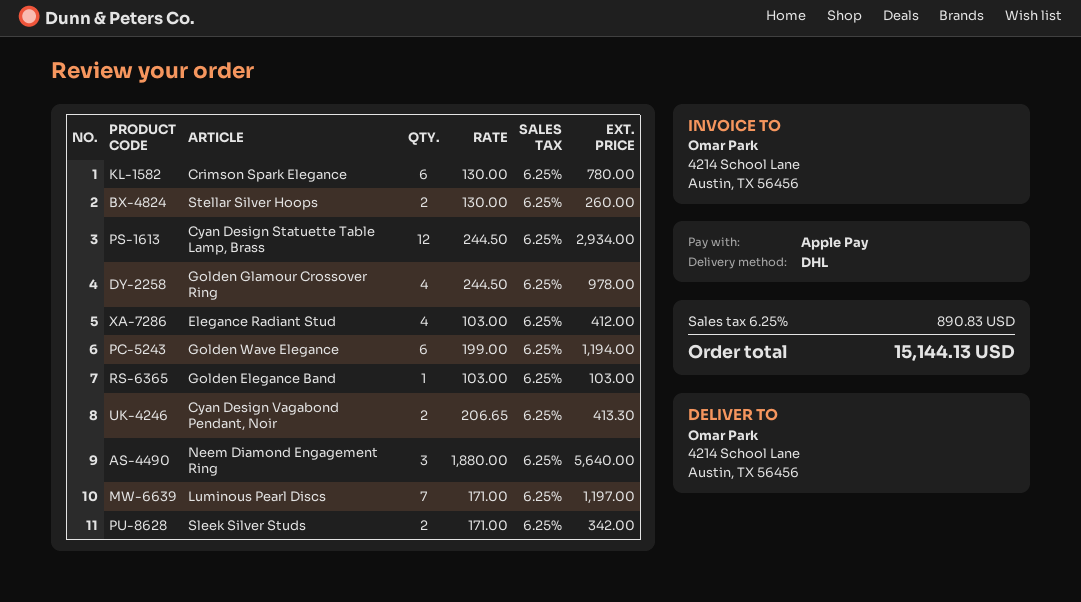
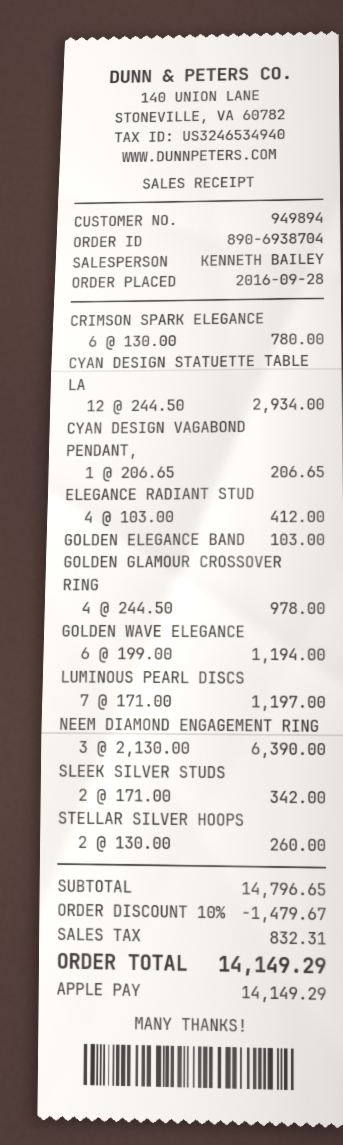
Cyan Design Vagabond Pendant, Noir: 2 x 206.65 = 413.30 -> 1 x 206.65 = 206.65
Neem Diamond Engagement Ring: 3 x 1880.00 = 5640.00 -> 3 x 2130.00 = 6390.00
discount: none -> 10% = 1479.67
tax: 890.83 -> 832.31
total: 15144.13 -> 14149.29

